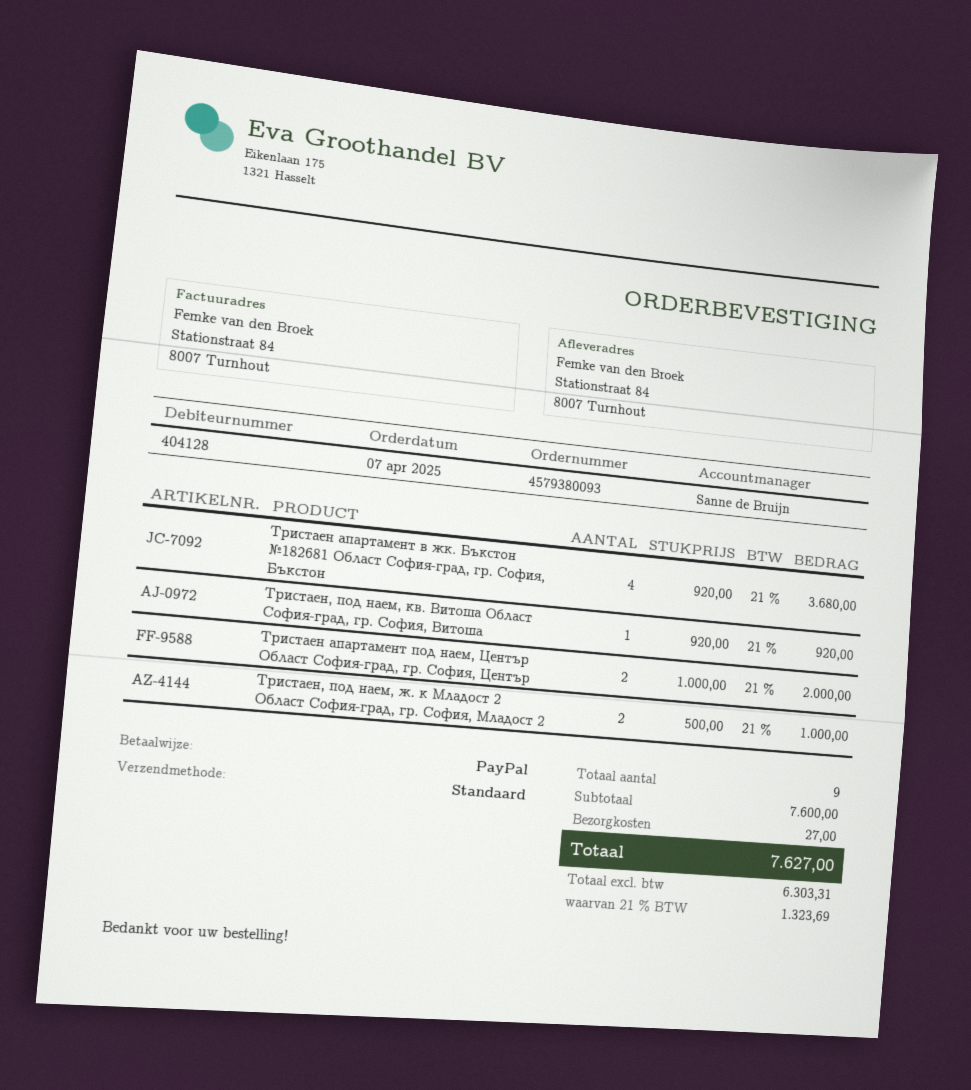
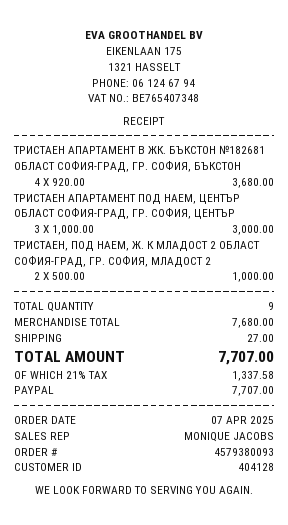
sales rep: Sanne de Bruijn -> MONIQUE JACOBS
Тристаен, под наем, кв. Витоша Област София-град, гр. София, Витоша: 1 x 920.00 = 920.00 -> none
Тристаен апартамент под наем, Център Област София-град, гр. София, Център: 2 x 1000.00 = 2000.00 -> 3 x 1000.00 = 3000.00
subtotal: 7600.00 -> 7680.00
tax: 21% = 1323.69 -> 21% = 1337.58
total: 7627.00 -> 7707.00

